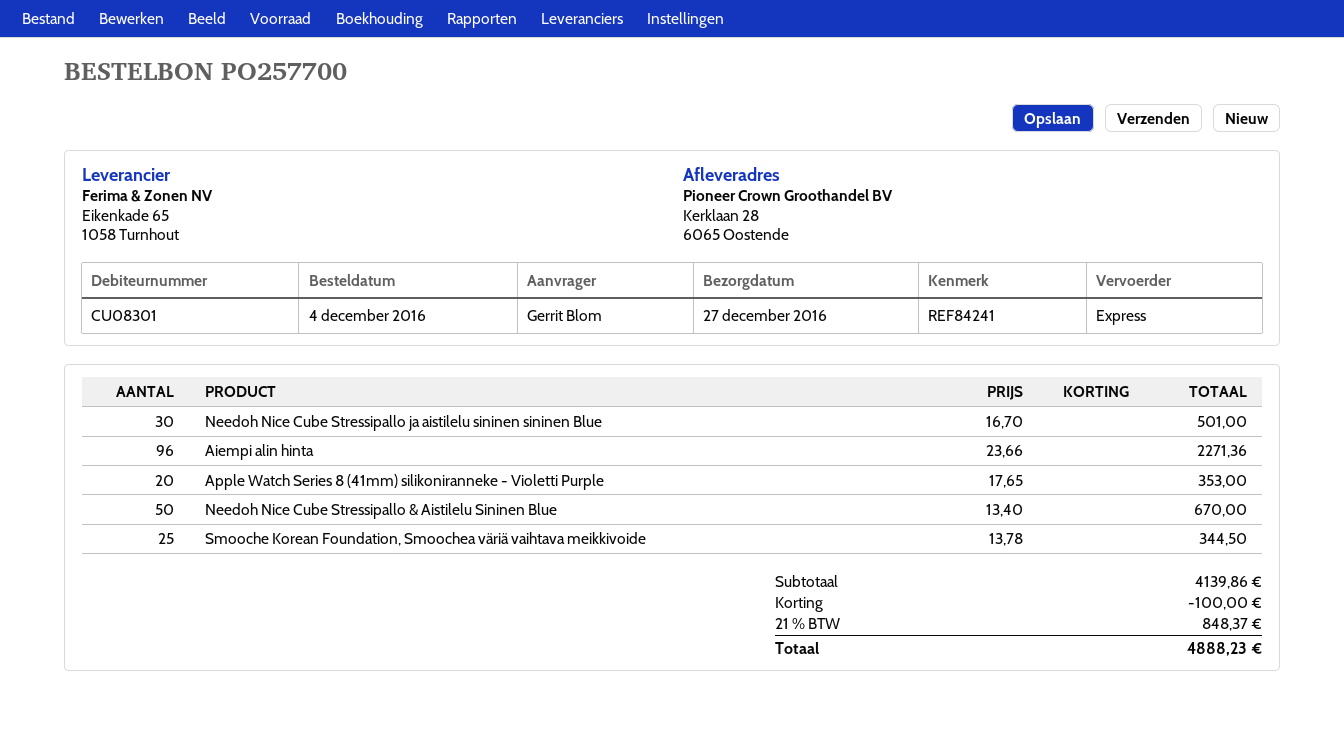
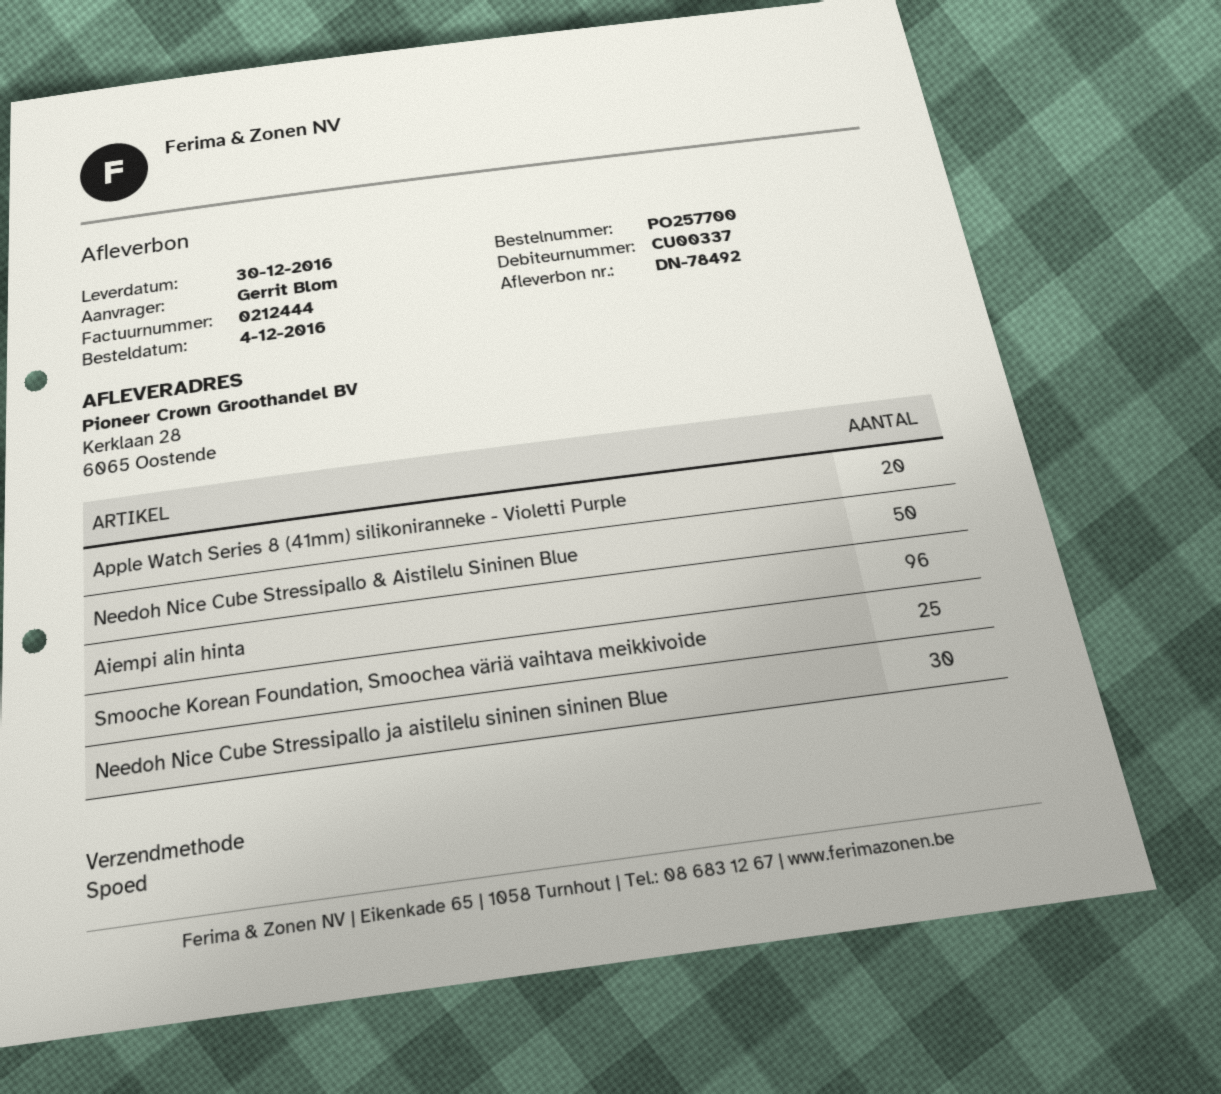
delivery date: 2016-12-27 -> 2016-12-30
customer number: CU08301 -> CU00337

